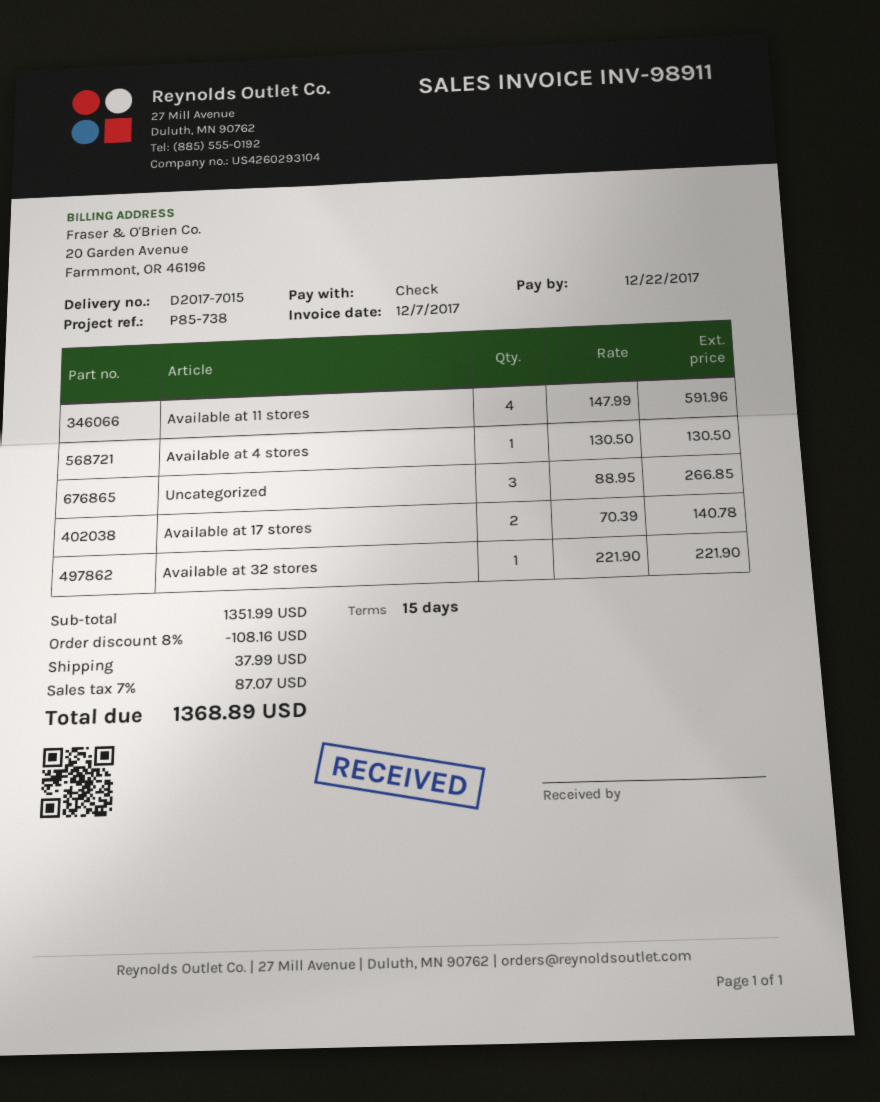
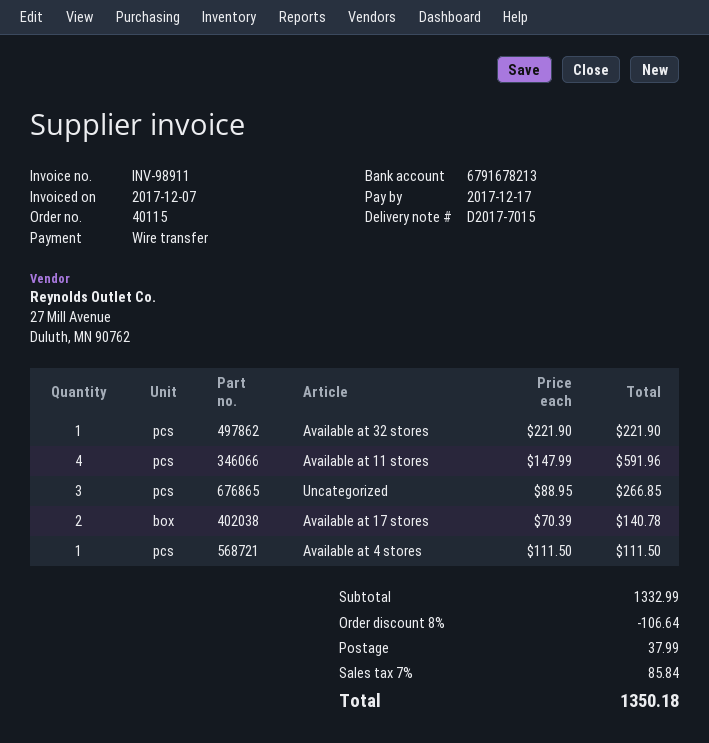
due date: 2017-12-22 -> 2017-12-17
payment method: cheque -> bank transfer
Available at 4 stores: 1 x 130.50 = 130.50 -> 1 x 111.50 = 111.50
subtotal: 1351.99 -> 1332.99
discount: 8% = 108.16 -> 8% = 106.64
tax: 7% = 87.07 -> 7% = 85.84
total: 1368.89 -> 1350.18

